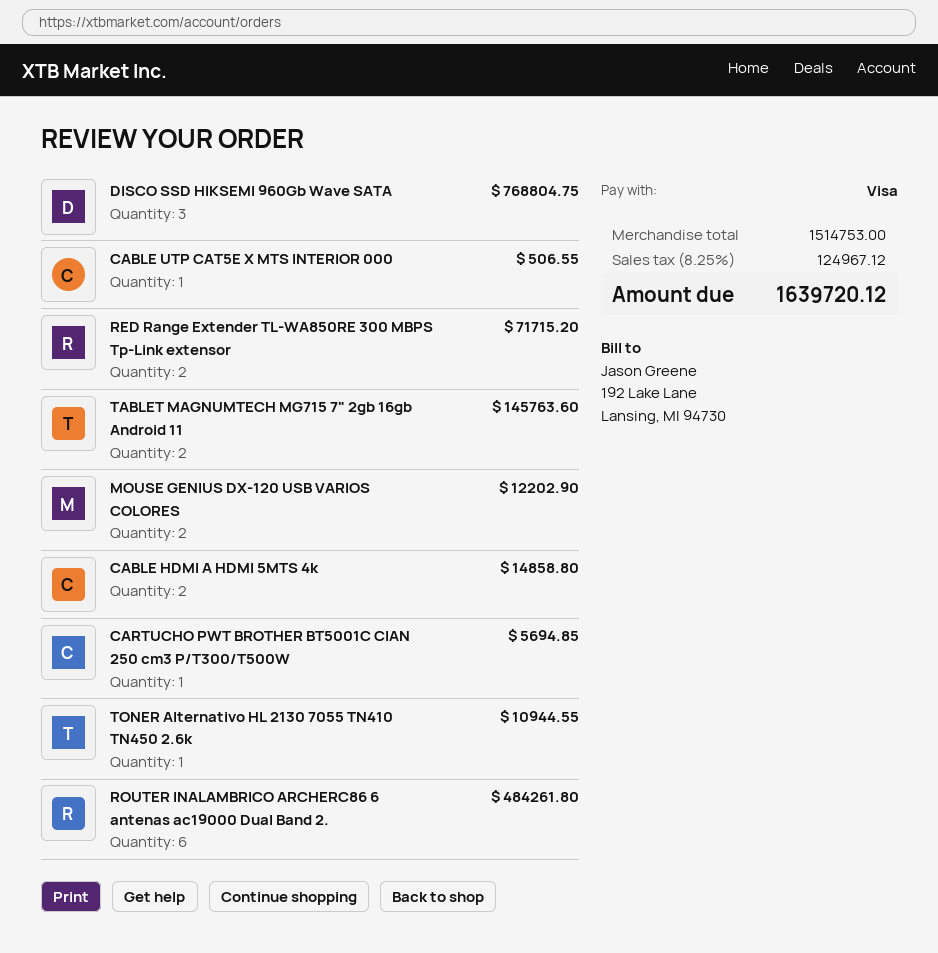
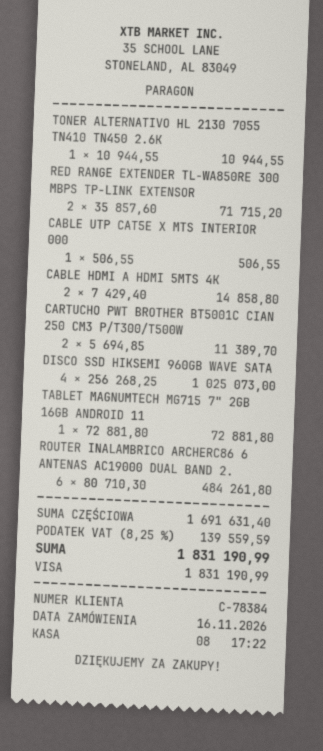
DISCO SSD HIKSEMI 960Gb Wave SATA: 3 for 768804.75 -> 4 for 1025073.00
TABLET MAGNUMTECH MG715 7" 2gb 16gb Android 11: 2 for 145763.60 -> 1 for 72881.80
MOUSE GENIUS DX-120 USB VARIOS COLORES: 2 for 12202.90 -> none
CARTUCHO PWT BROTHER BT5001C CIAN 250 cm3 P/T300/T500W: 1 for 5694.85 -> 2 for 11389.70
subtotal: 1514753.00 -> 1691631.40
tax: 8.25% = 124967.12 -> 8.25% = 139559.59
total: 1639720.12 -> 1831190.99

